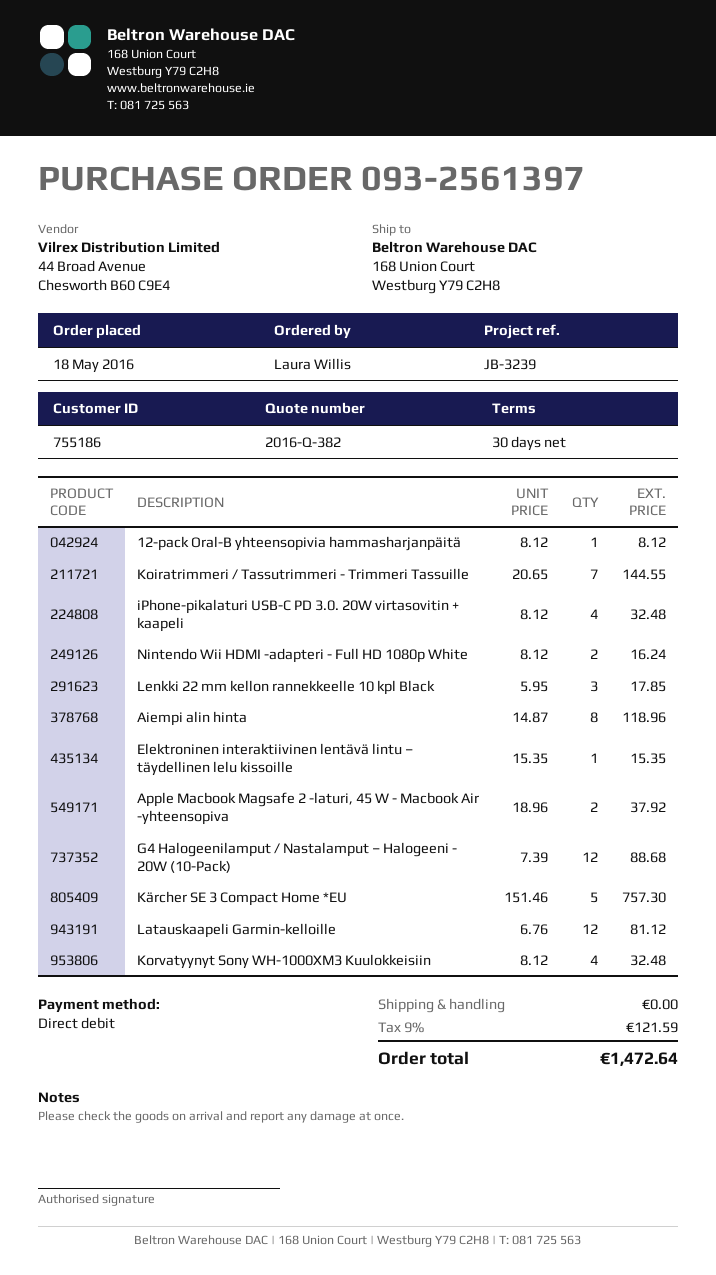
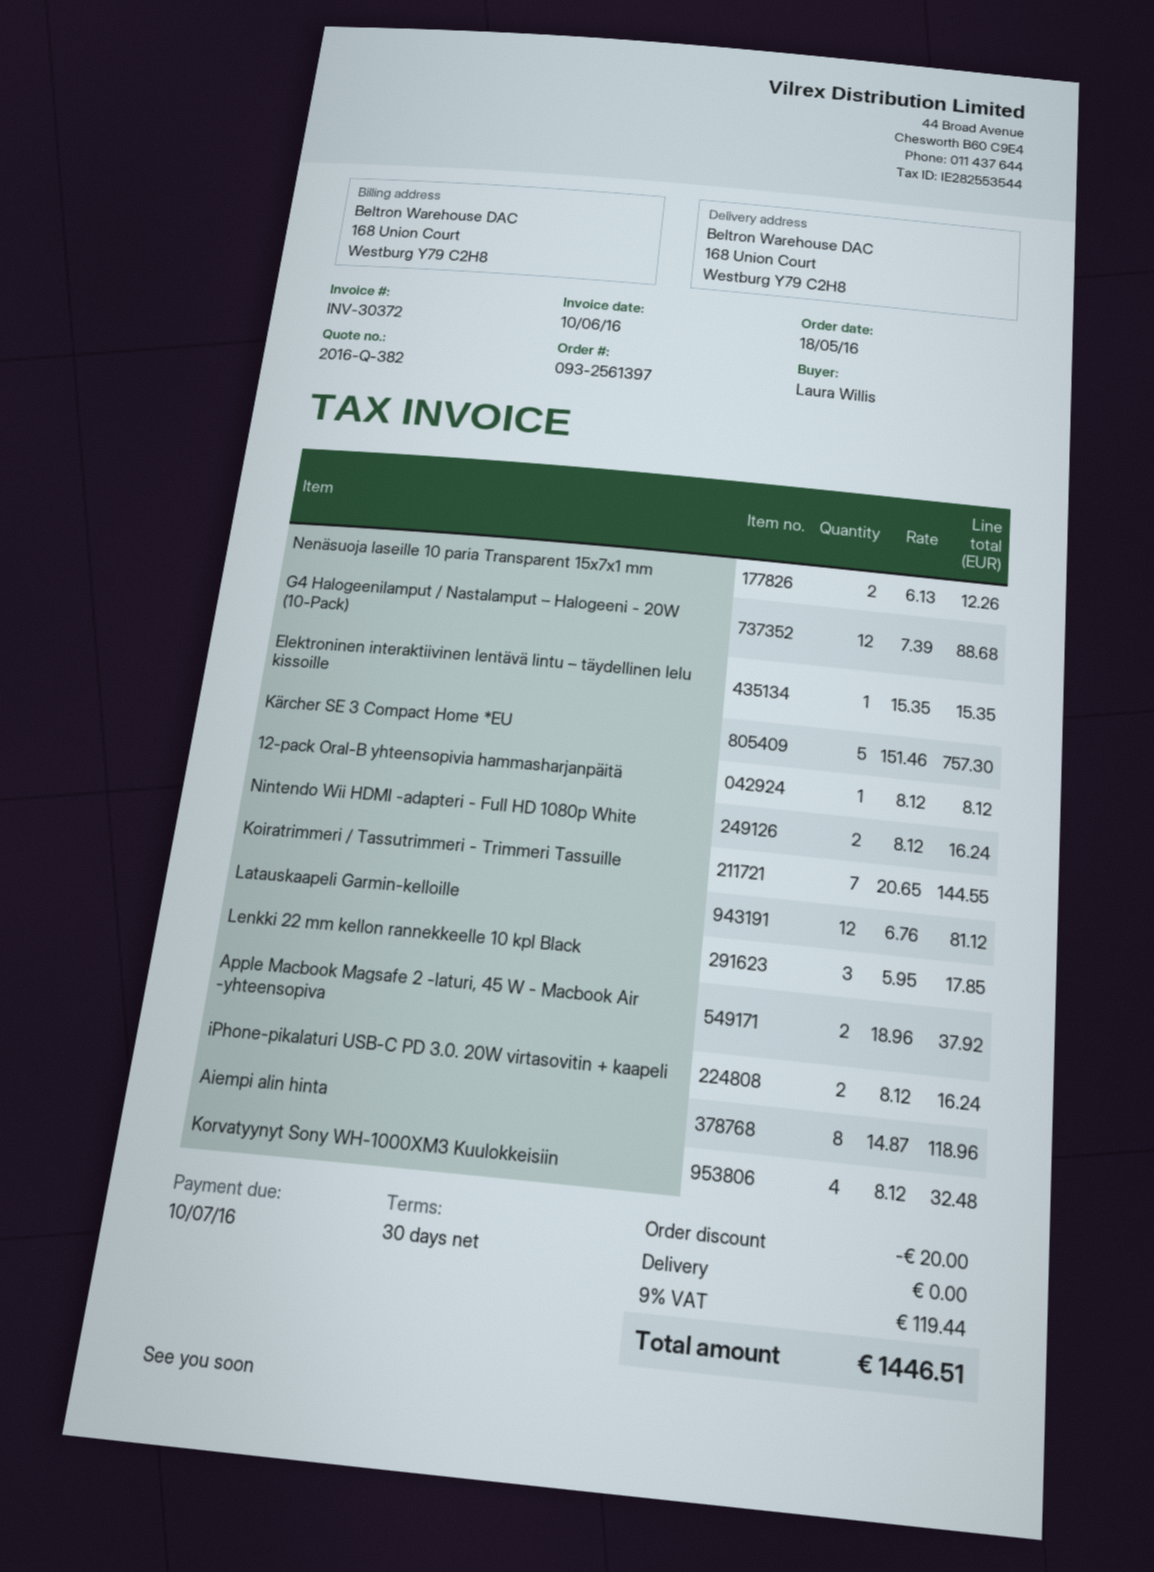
iPhone-pikalaturi USB-C PD 3.0. 20W virtasovitin + kaapeli: 4 x 8.12 = 32.48 -> 2 x 8.12 = 16.24
Nenäsuoja laseille 10 paria Transparent 15x7x1 mm: none -> 2 x 6.13 = 12.26
discount: none -> 20.00
tax: 9% = 121.59 -> 9% = 119.44
total: 1472.64 -> 1446.51

